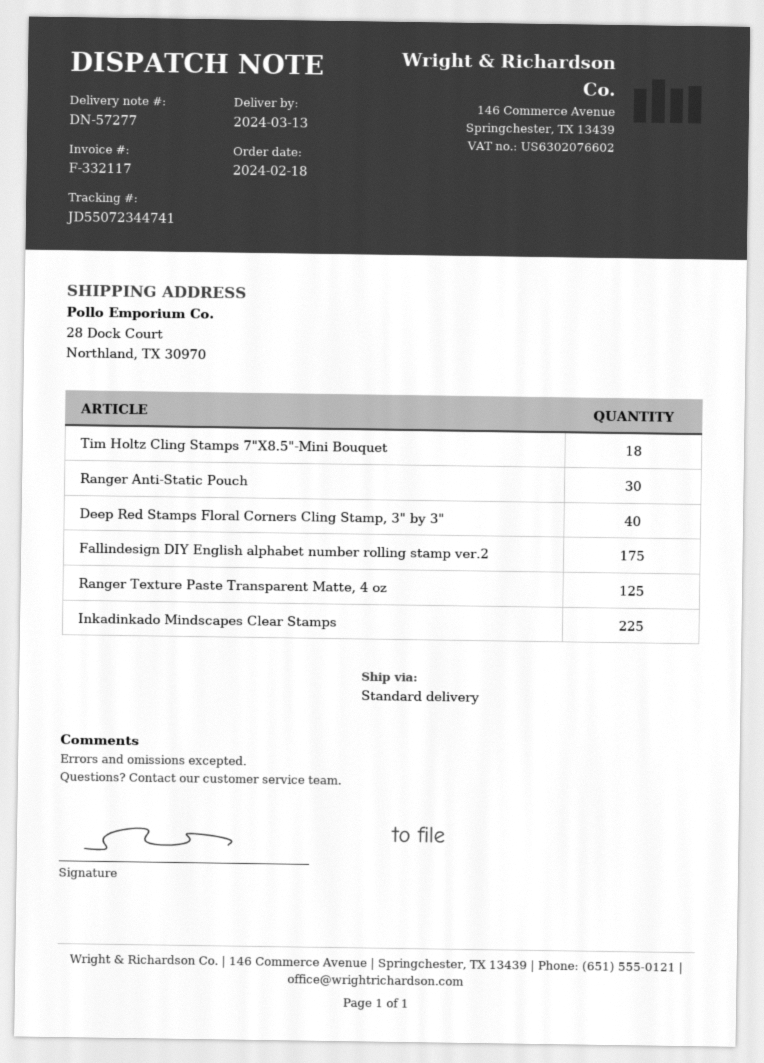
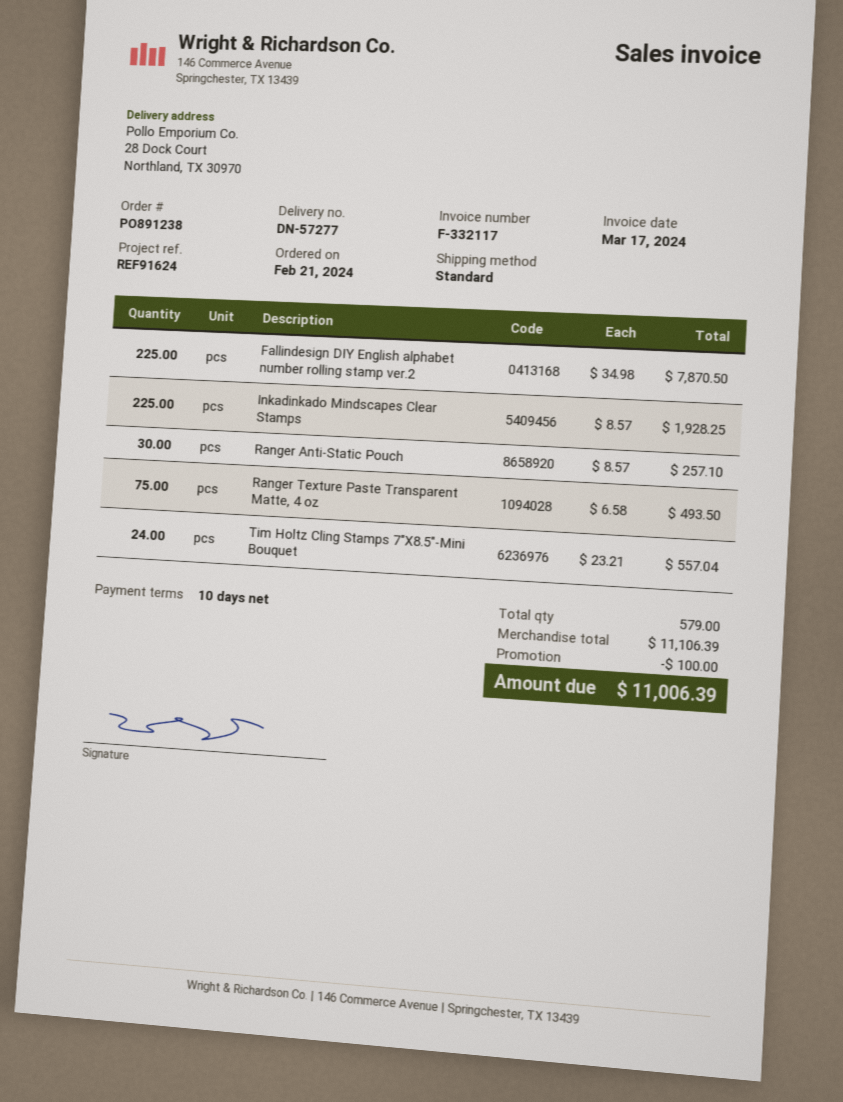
order date: 2024-02-18 -> 2024-02-21
Tim Holtz Cling Stamps 7"X8.5"-Mini Bouquet: 18 -> 24
Deep Red Stamps Floral Corners Cling Stamp, 3" by 3": 40 -> none
Fallindesign DIY English alphabet number rolling stamp ver.2: 175 -> 225
Ranger Texture Paste Transparent Matte, 4 oz: 125 -> 75

